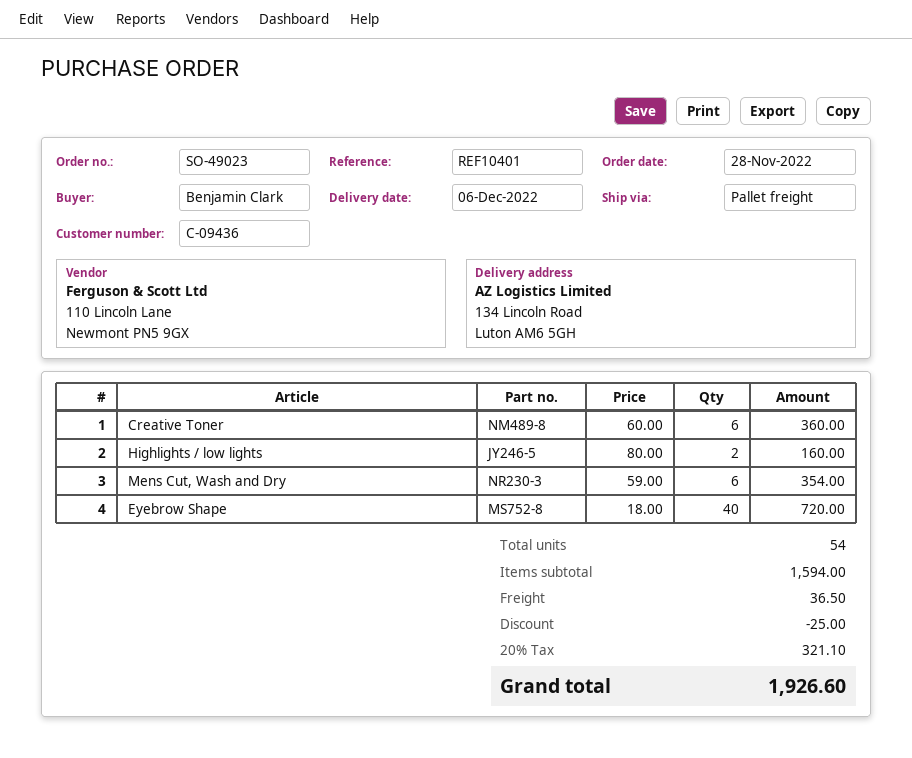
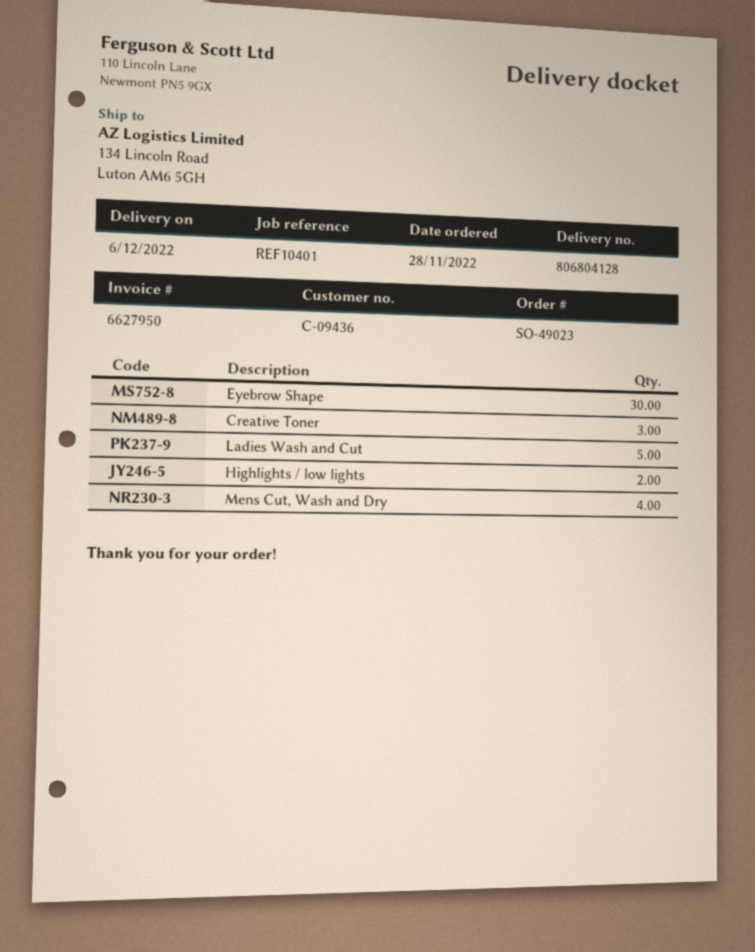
Creative Toner: 6 -> 3
Mens Cut, Wash and Dry: 6 -> 4
Eyebrow Shape: 40 -> 30
Ladies Wash and Cut: none -> 5

